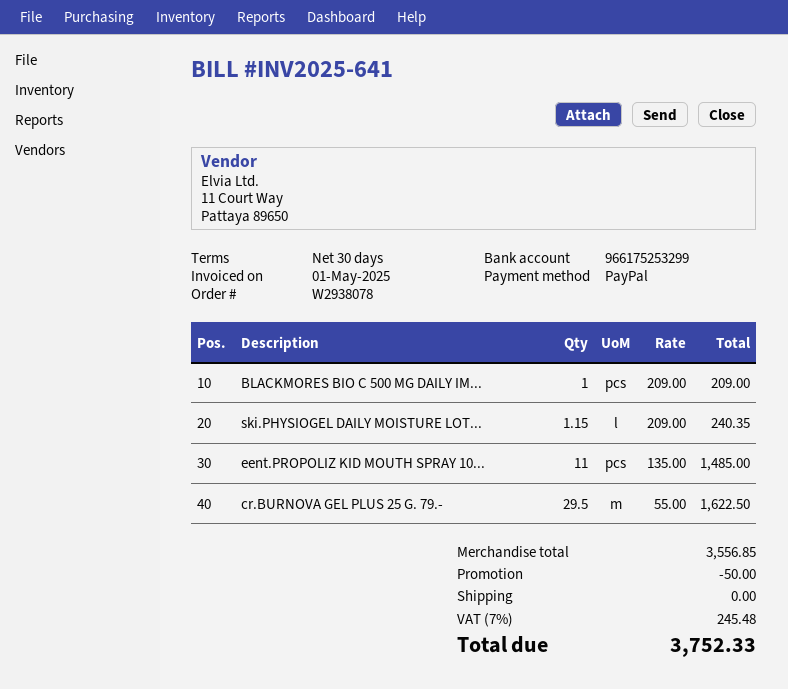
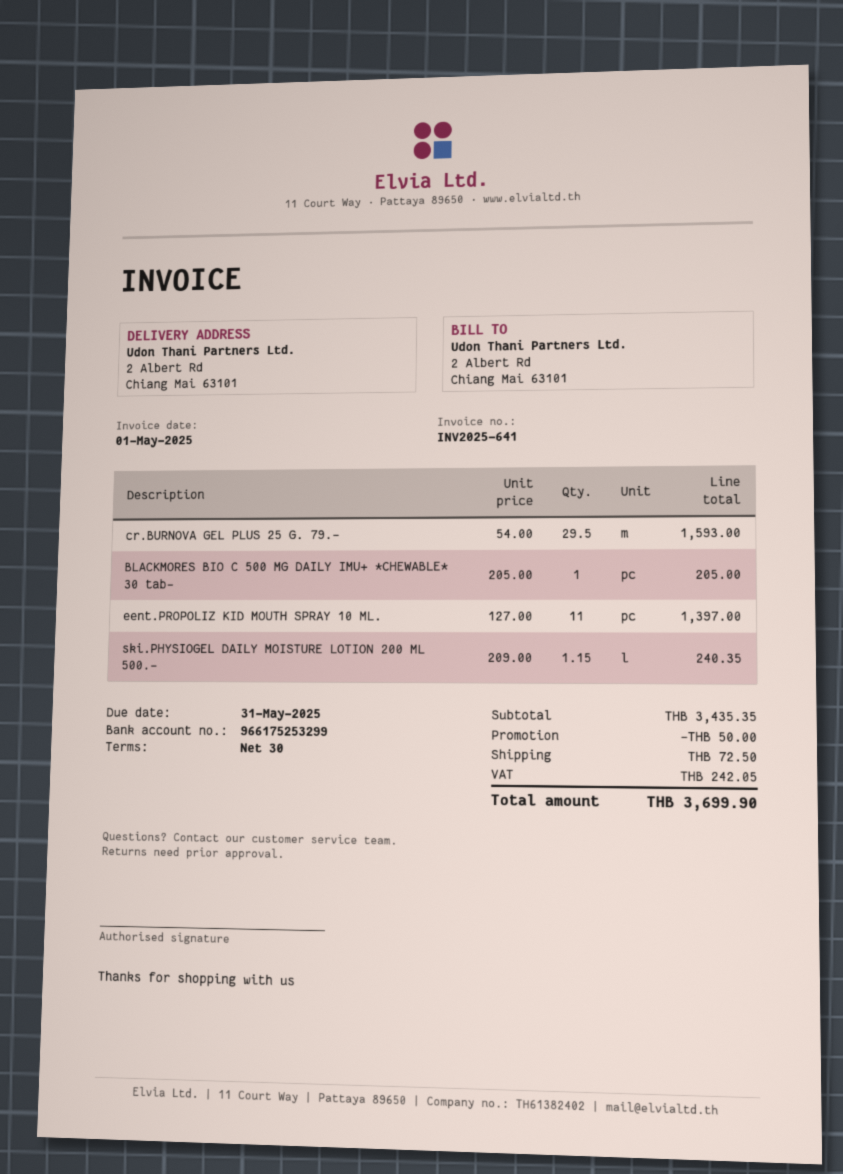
BLACKMORES BIO C 500 MG DAILY IM...: 1 x 209.00 = 209.00 -> 1 x 205.00 = 205.00
eent.PROPOLIZ KID MOUTH SPRAY 10...: 11 x 135.00 = 1485.00 -> 11 x 127.00 = 1397.00
cr.BURNOVA GEL PLUS 25 G. 79.-: 29.5 x 55.00 = 1622.50 -> 29.5 x 54.00 = 1593.00
subtotal: 3556.85 -> 3435.35
shipping: 0.00 -> 72.50
tax: 245.48 -> 242.05
total: 3752.33 -> 3699.90

